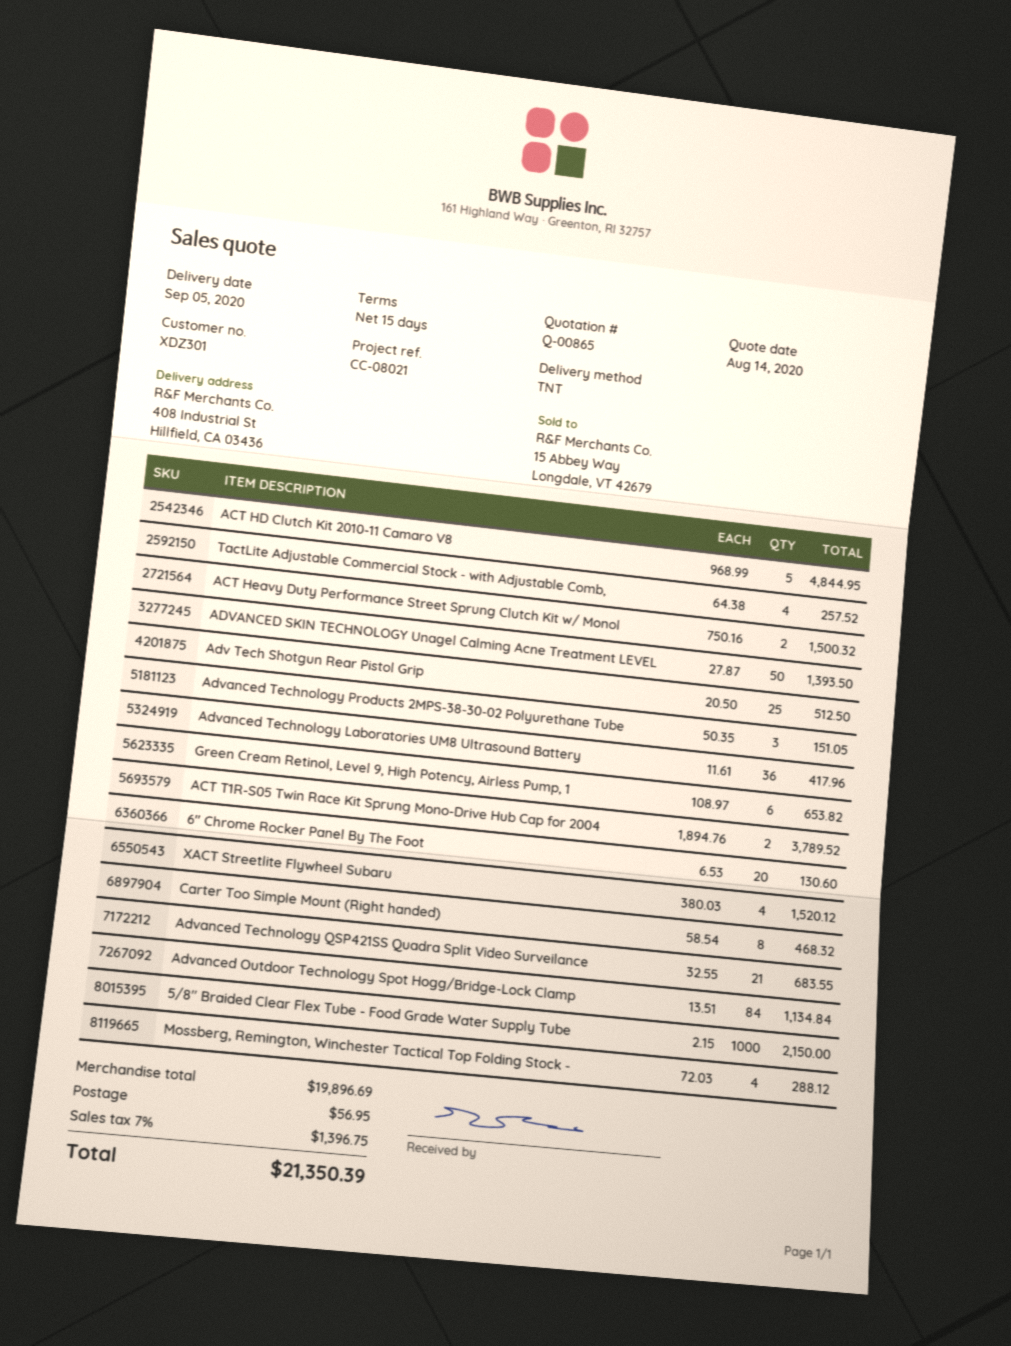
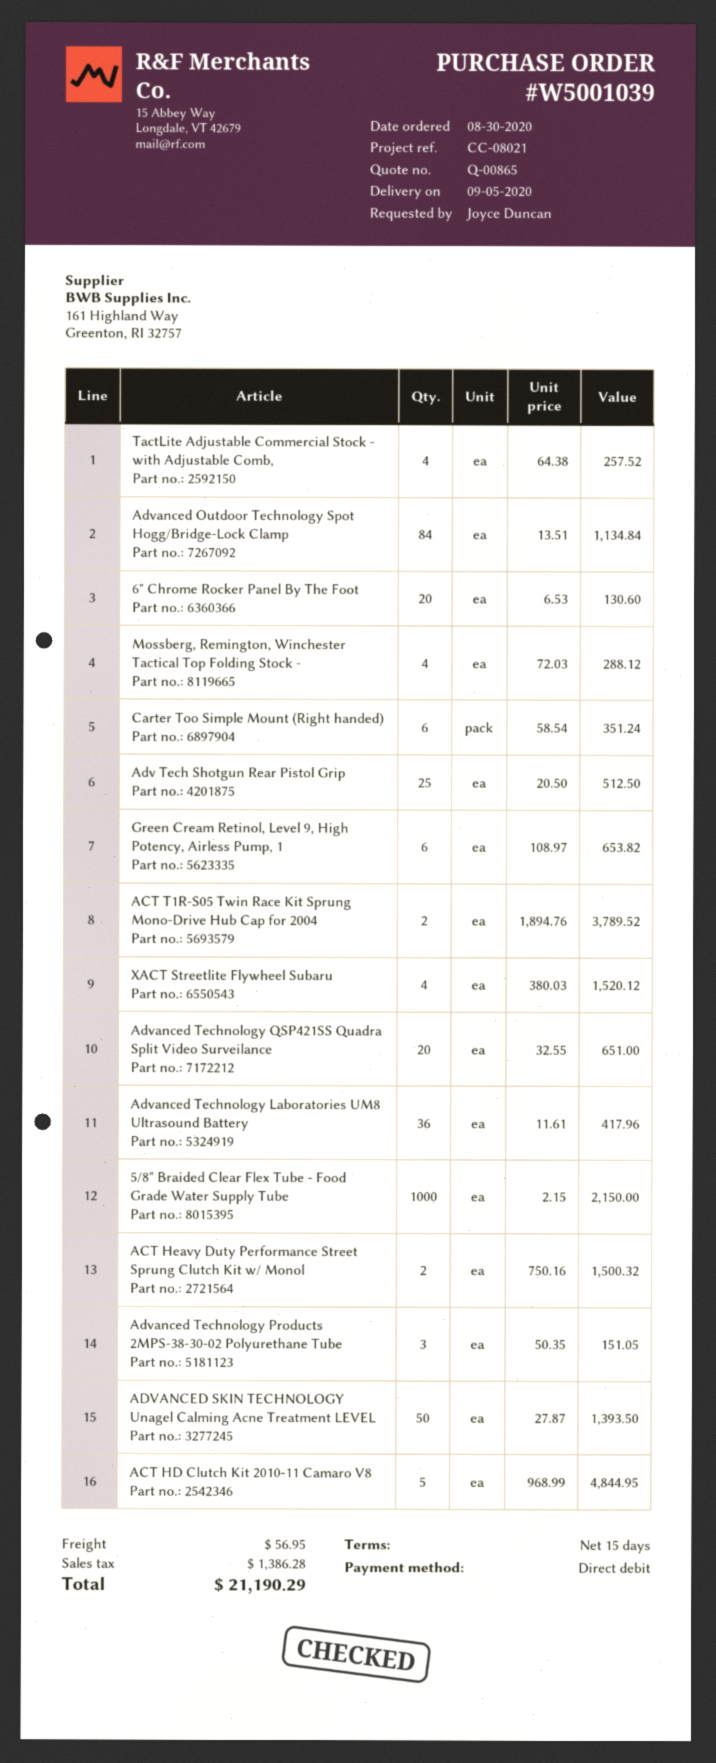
Carter Too Simple Mount (Right handed): 8 x 58.54 = 468.32 -> 6 x 58.54 = 351.24
Advanced Technology QSP421SS Quadra Split Video Surveilance: 21 x 32.55 = 683.55 -> 20 x 32.55 = 651.00
tax: 1396.75 -> 1386.28
total: 21350.39 -> 21190.29

